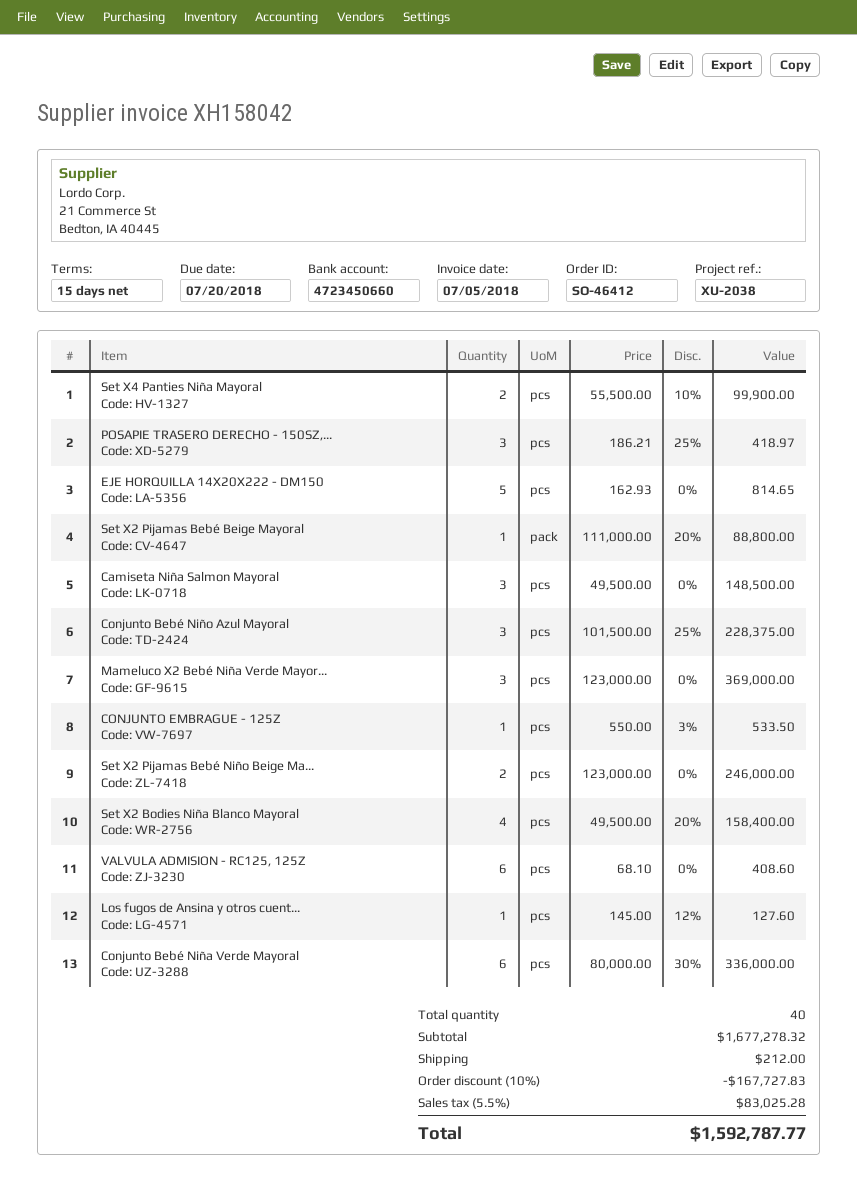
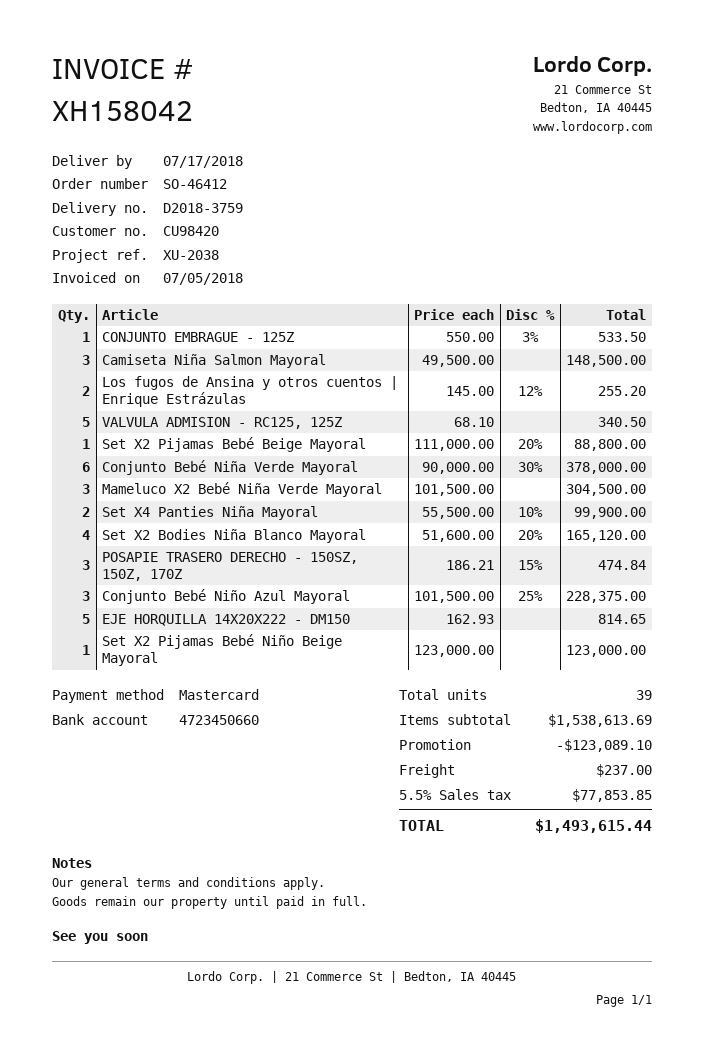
POSAPIE TRASERO DERECHO - 150SZ,...: 3 x 186.21 - 25% = 418.97 -> 3 x 186.21 - 15% = 474.84
Mameluco X2 Bebé Niña Verde Mayor...: 3 x 123000.00 = 369000.00 -> 3 x 101500.00 = 304500.00
Set X2 Pijamas Bebé Niño Beige Ma...: 2 x 123000.00 = 246000.00 -> 1 x 123000.00 = 123000.00
Set X2 Bodies Niña Blanco Mayoral: 4 x 49500.00 - 20% = 158400.00 -> 4 x 51600.00 - 20% = 165120.00
VALVULA ADMISION - RC125, 125Z: 6 x 68.10 = 408.60 -> 5 x 68.10 = 340.50
Los fugos de Ansina y otros cuent...: 1 x 145.00 - 12% = 127.60 -> 2 x 145.00 - 12% = 255.20
Conjunto Bebé Niña Verde Mayoral: 6 x 80000.00 - 30% = 336000.00 -> 6 x 90000.00 - 30% = 378000.00
total quantity: 40 -> 39
subtotal: 1677278.32 -> 1538613.69
discount: 167727.83 -> 123089.10
shipping: 212.00 -> 237.00
tax: 5.5% = 83025.28 -> 5.5% = 77853.85
total: 1592787.77 -> 1493615.44

